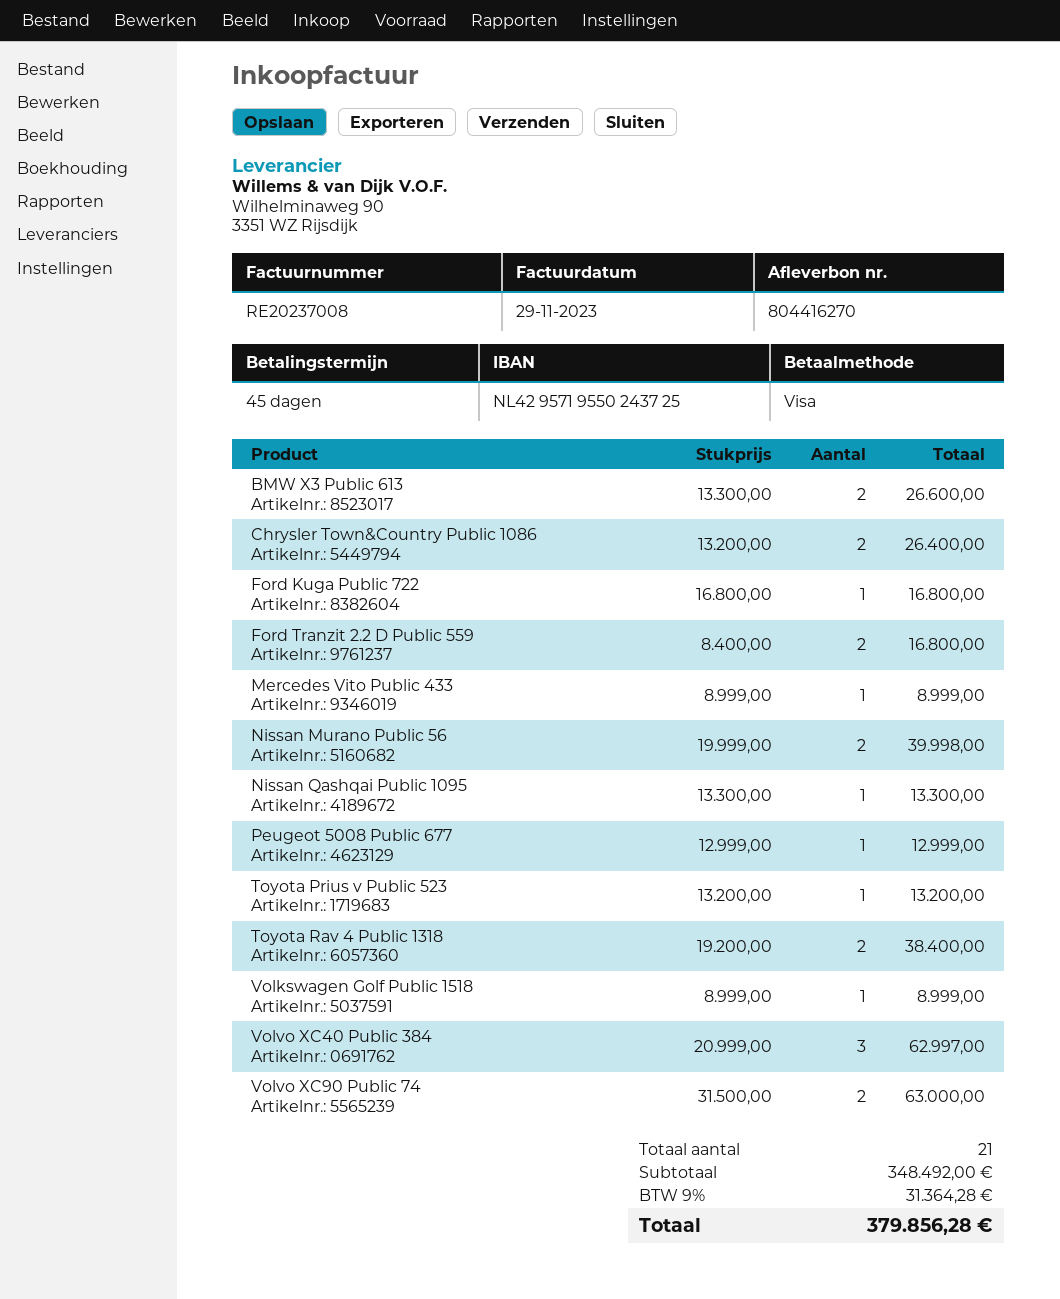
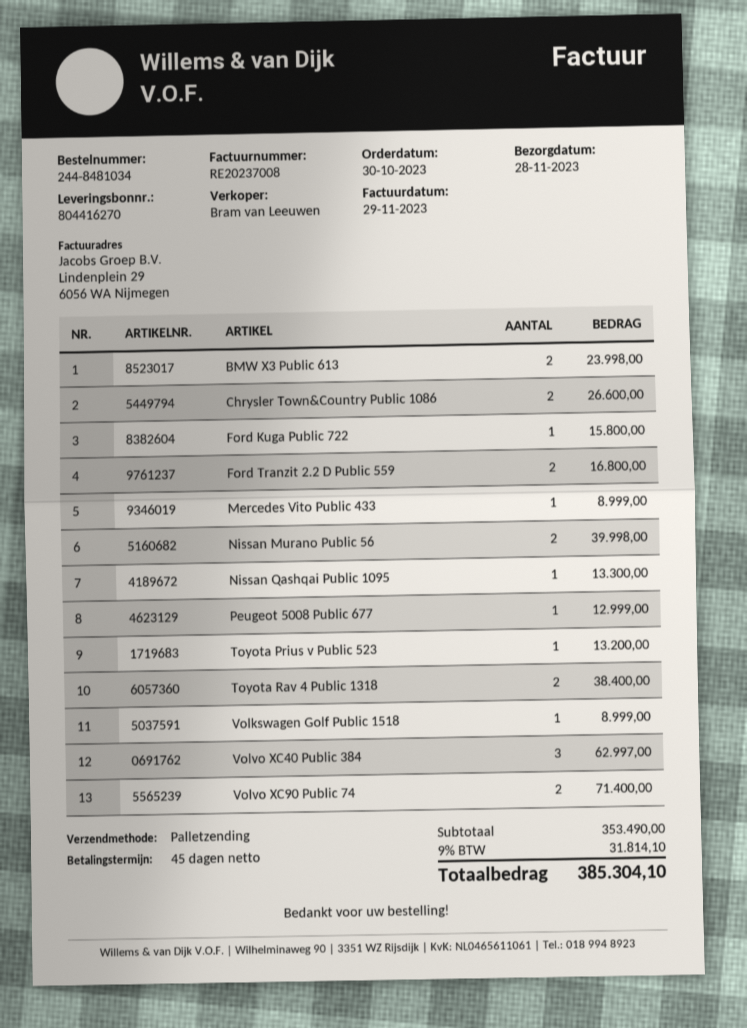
BMW X3 Public 613: 2 for 26600.00 -> 2 for 23998.00
Chrysler Town&Country Public 1086: 2 for 26400.00 -> 2 for 26600.00
Ford Kuga Public 722: 1 for 16800.00 -> 1 for 15800.00
Volvo XC90 Public 74: 2 for 63000.00 -> 2 for 71400.00
subtotal: 348492.00 -> 353490.00
tax: 9% = 31364.28 -> 9% = 31814.10
total: 379856.28 -> 385304.10

